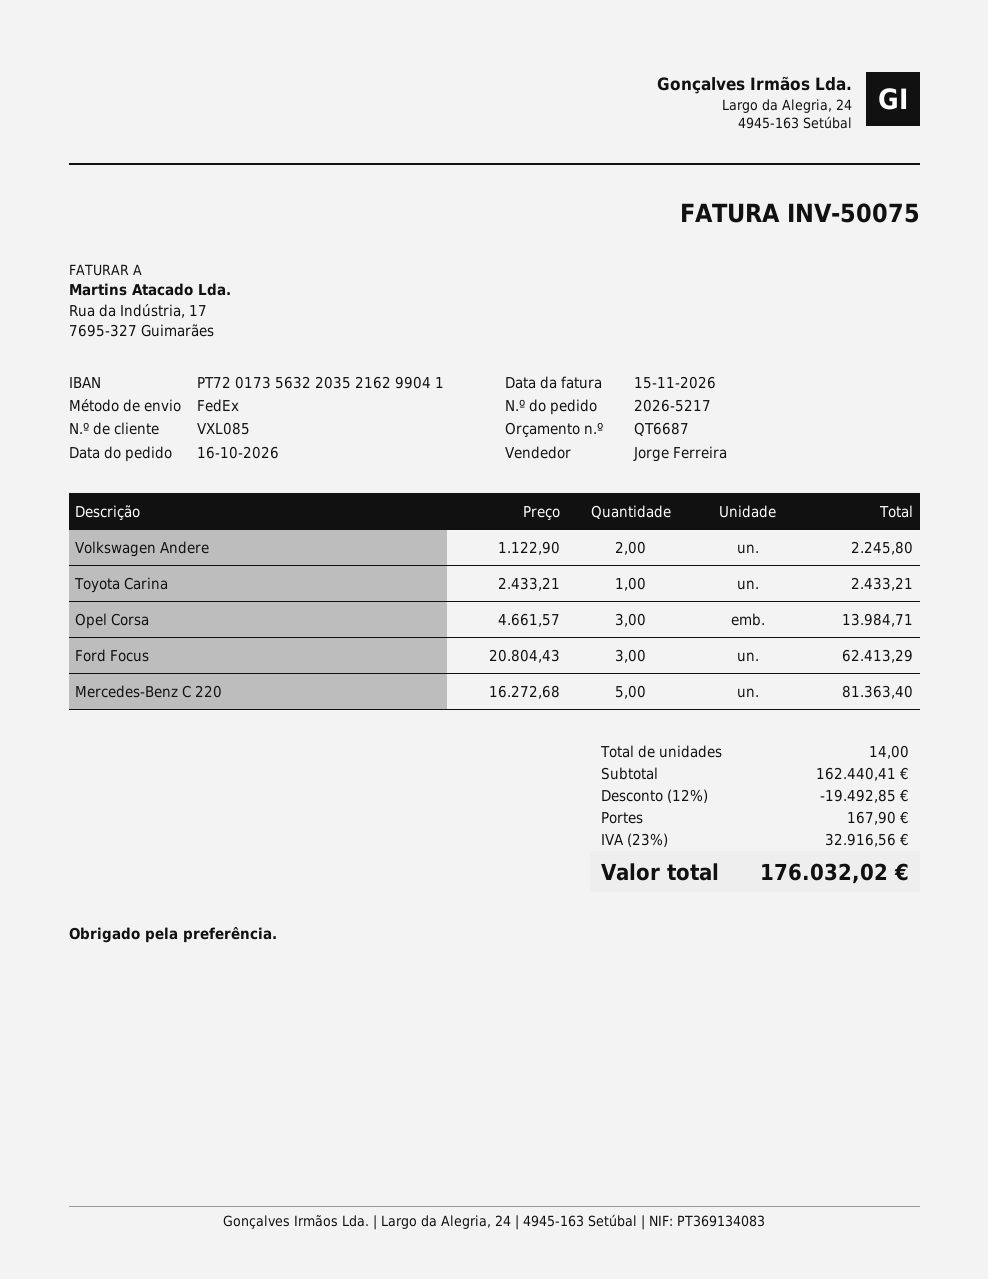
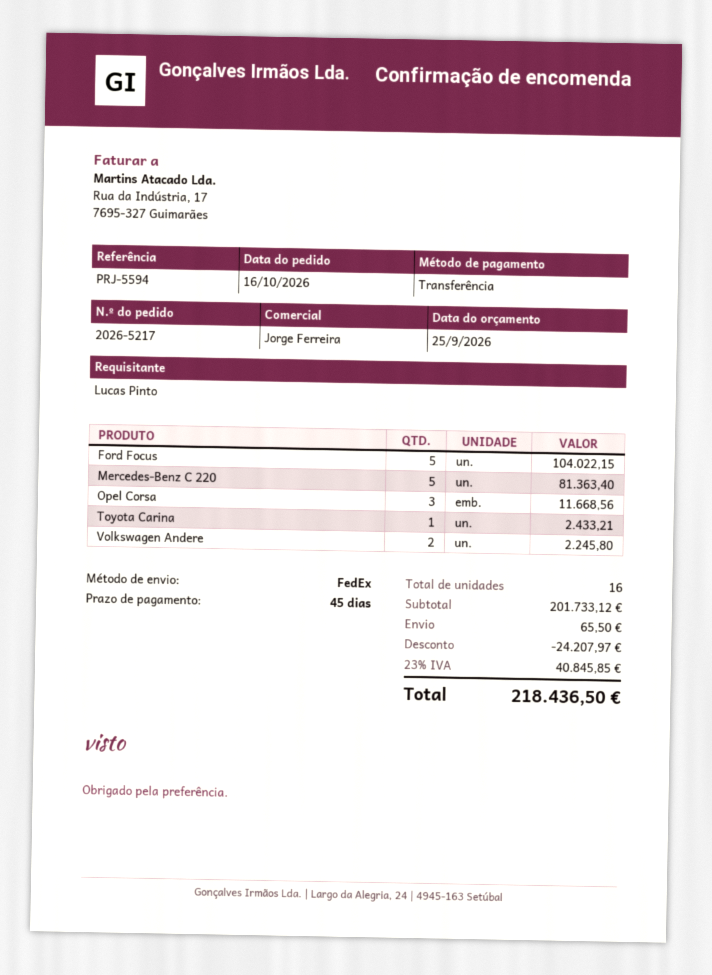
Opel Corsa: 3 for 13984.71 -> 3 for 11668.56
Ford Focus: 3 for 62413.29 -> 5 for 104022.15
total quantity: 14 -> 16
subtotal: 162440.41 -> 201733.12
discount: 19492.85 -> 24207.97
shipping: 167.90 -> 65.50
tax: 23% = 32916.56 -> 23% = 40845.85
total: 176032.02 -> 218436.50

